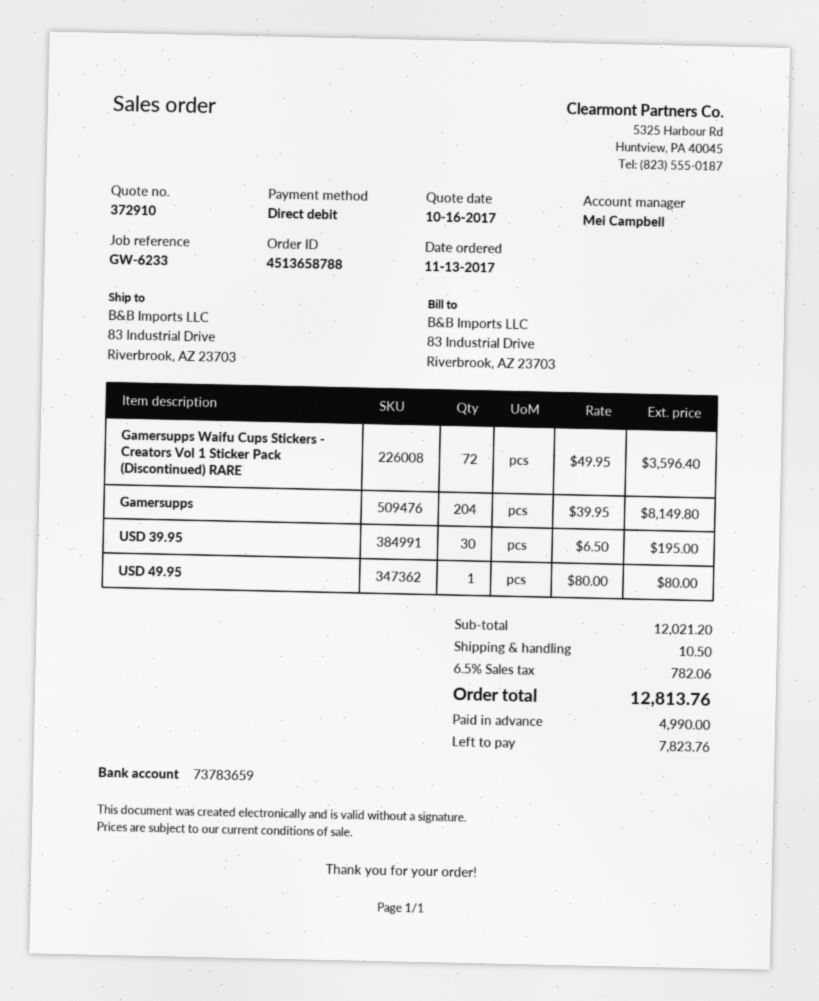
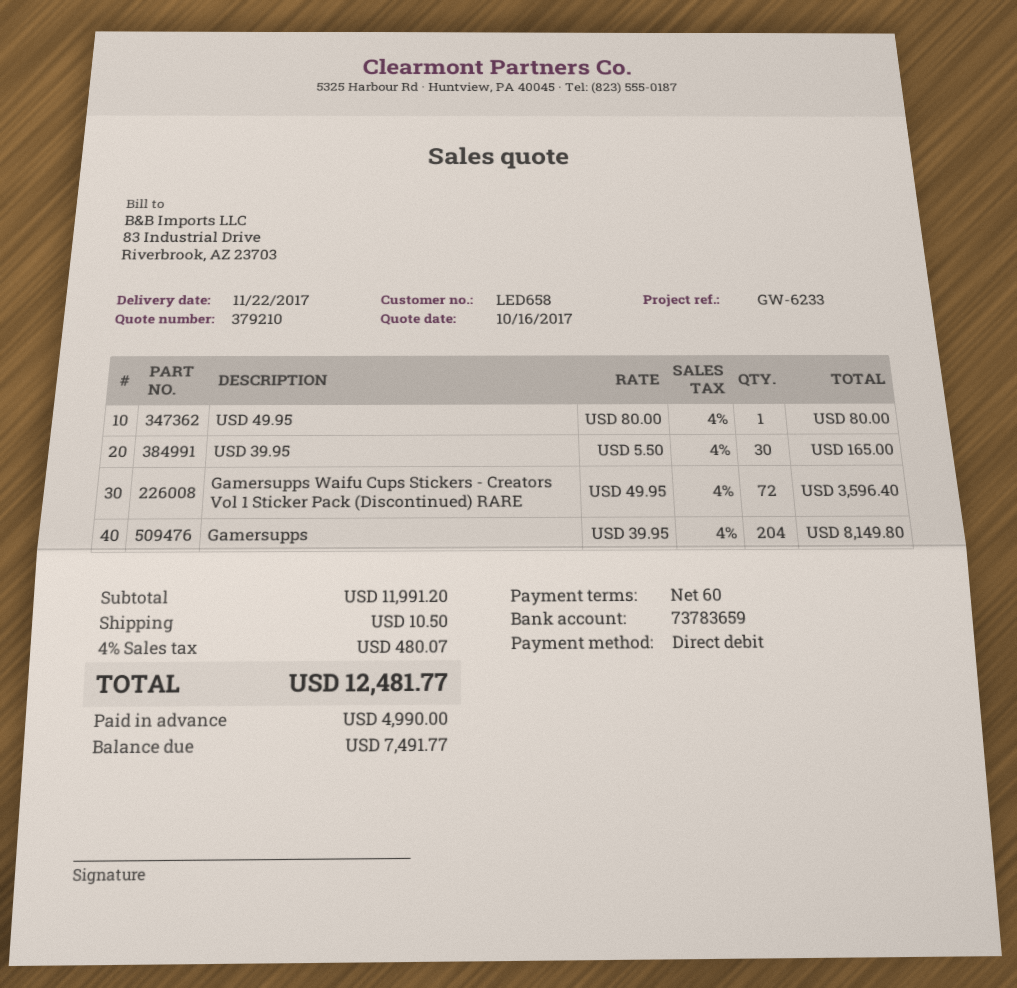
quote number: 372910 -> 379210
USD 39.95: 30 x 6.50 = 195.00 -> 30 x 5.50 = 165.00
subtotal: 12021.20 -> 11991.20
tax: 6.5% = 782.06 -> 4% = 480.07
total: 12813.76 -> 12481.77
balance: 7823.76 -> 7491.77

